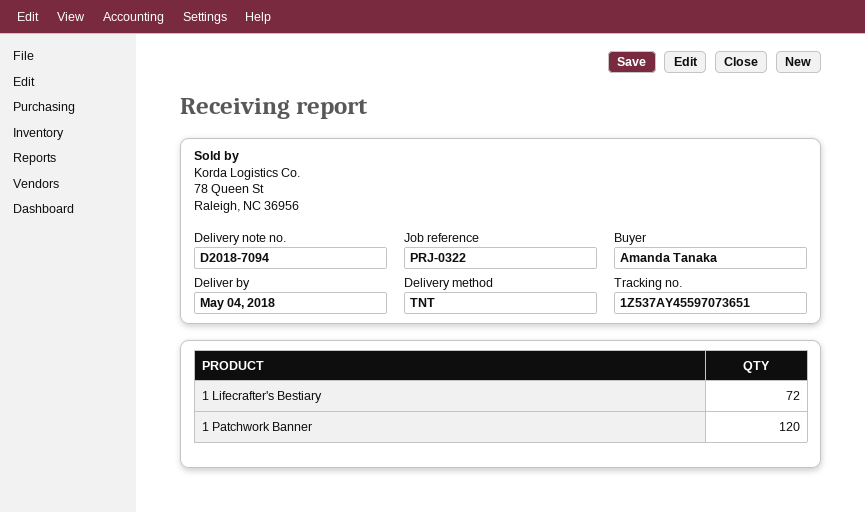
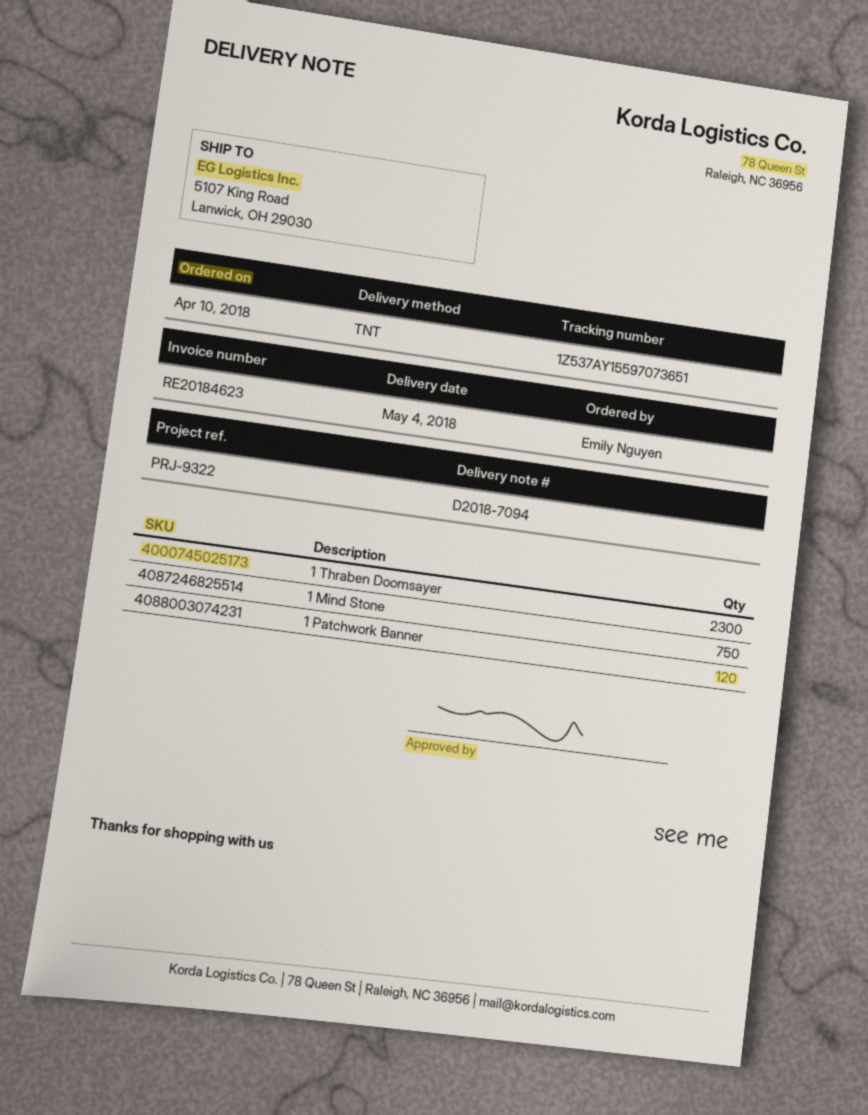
reference: PRJ-0322 -> PRJ-9322
ordered by: Amanda Tanaka -> Emily Nguyen
tracking number: 1Z537AY45597073651 -> 1Z537AY15597073651
1 Lifecrafter's Bestiary: 72 -> none
1 Thraben Doomsayer: none -> 2300
1 Mind Stone: none -> 750

